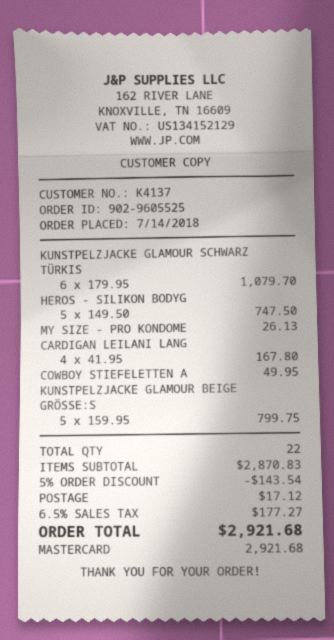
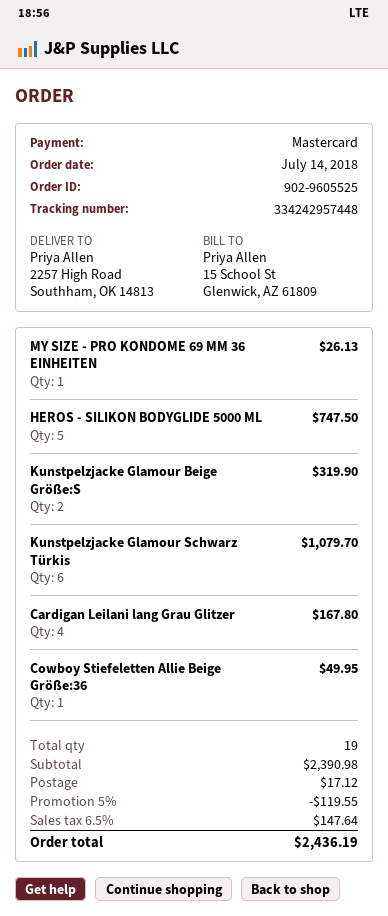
KUNSTPELZJACKE GLAMOUR BEIGE GRÖSSE:S: 5 for 799.75 -> 2 for 319.90
total quantity: 22 -> 19
subtotal: 2870.83 -> 2390.98
discount: 5% = 143.54 -> 5% = 119.55
tax: 6.5% = 177.27 -> 6.5% = 147.64
total: 2921.68 -> 2436.19

